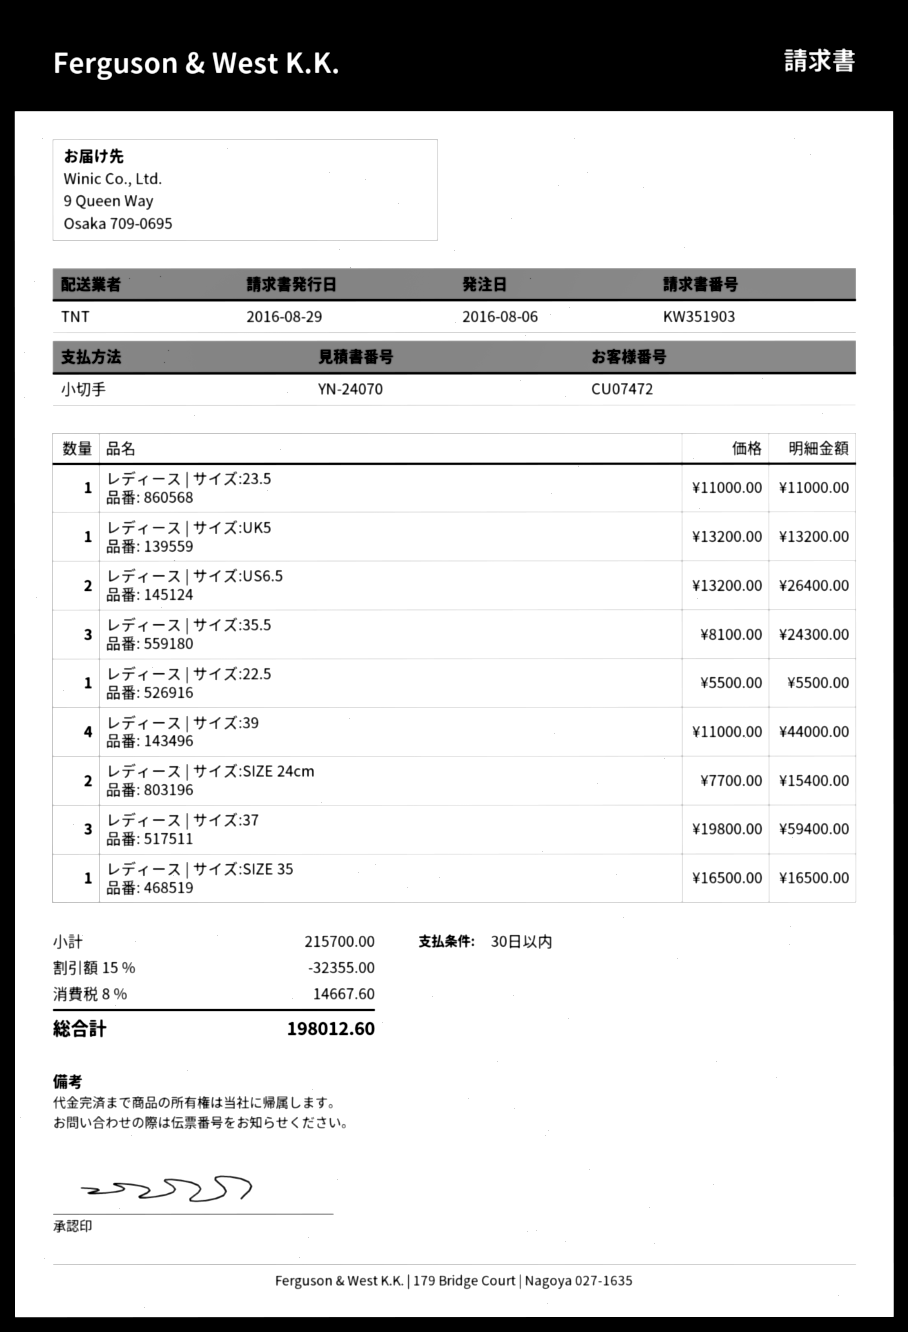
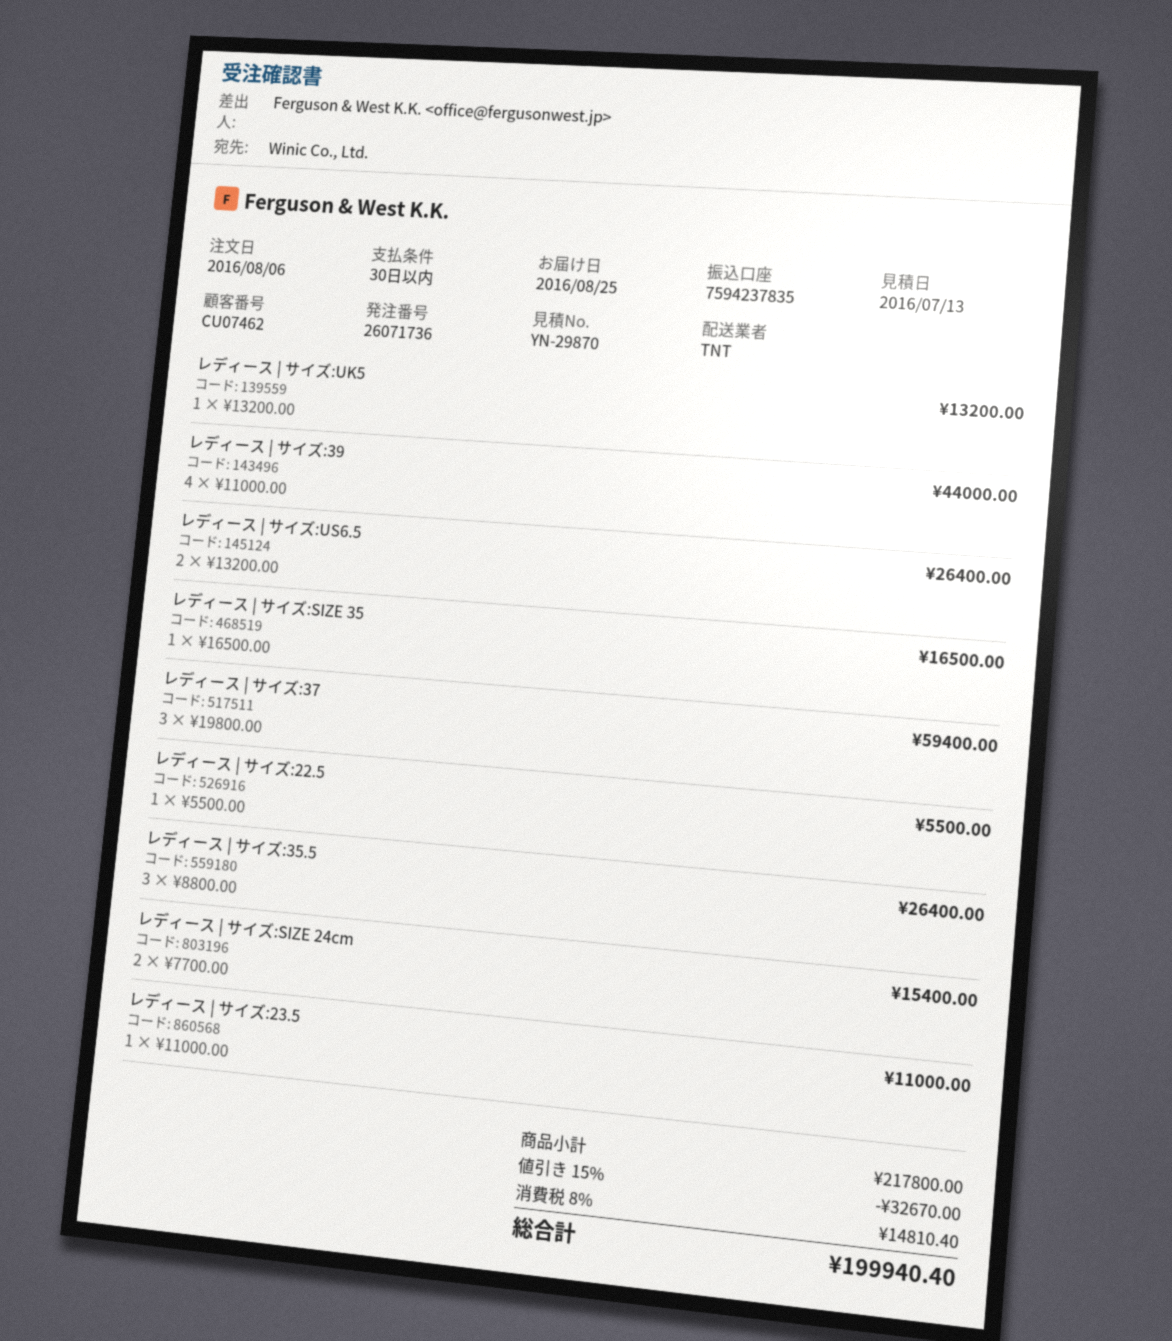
quote number: YN-24070 -> YN-29870
customer number: CU07472 -> CU07462
レディース | サイズ:35.5: 3 x 8100.00 = 24300.00 -> 3 x 8800.00 = 26400.00
subtotal: 215700.00 -> 217800.00
discount: 15% = 32355.00 -> 15% = 32670.00
tax: 8% = 14667.60 -> 8% = 14810.40
total: 198012.60 -> 199940.40

